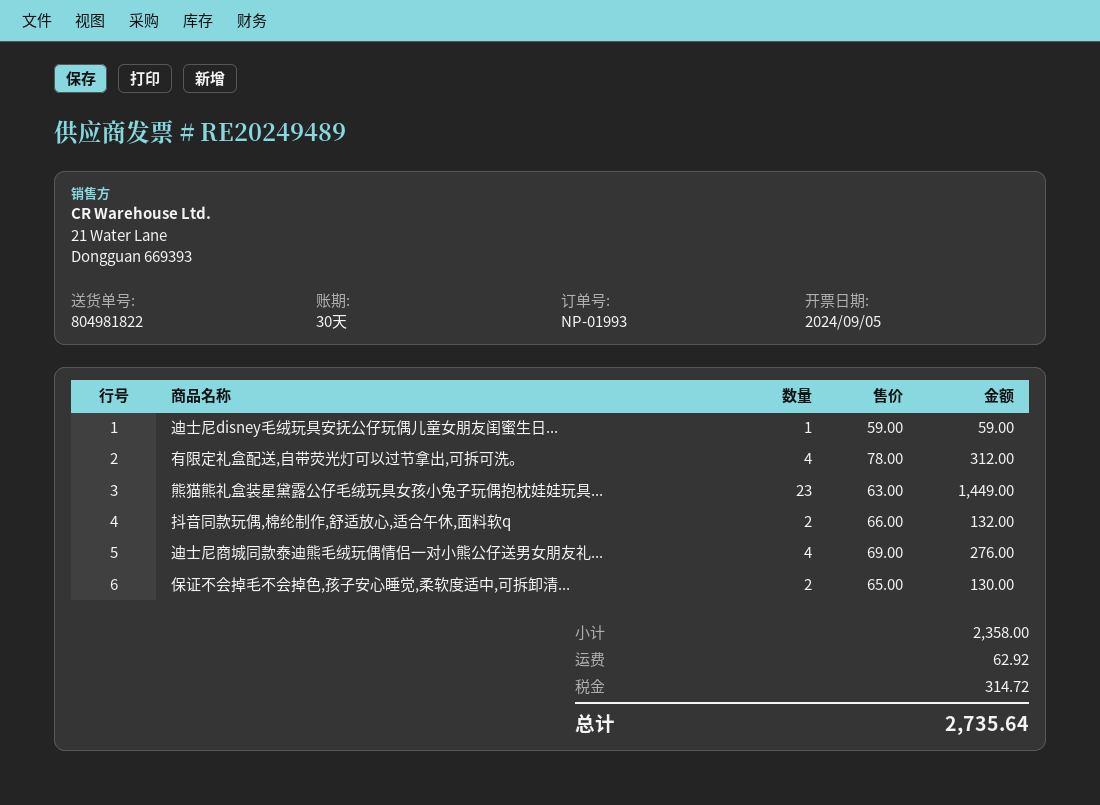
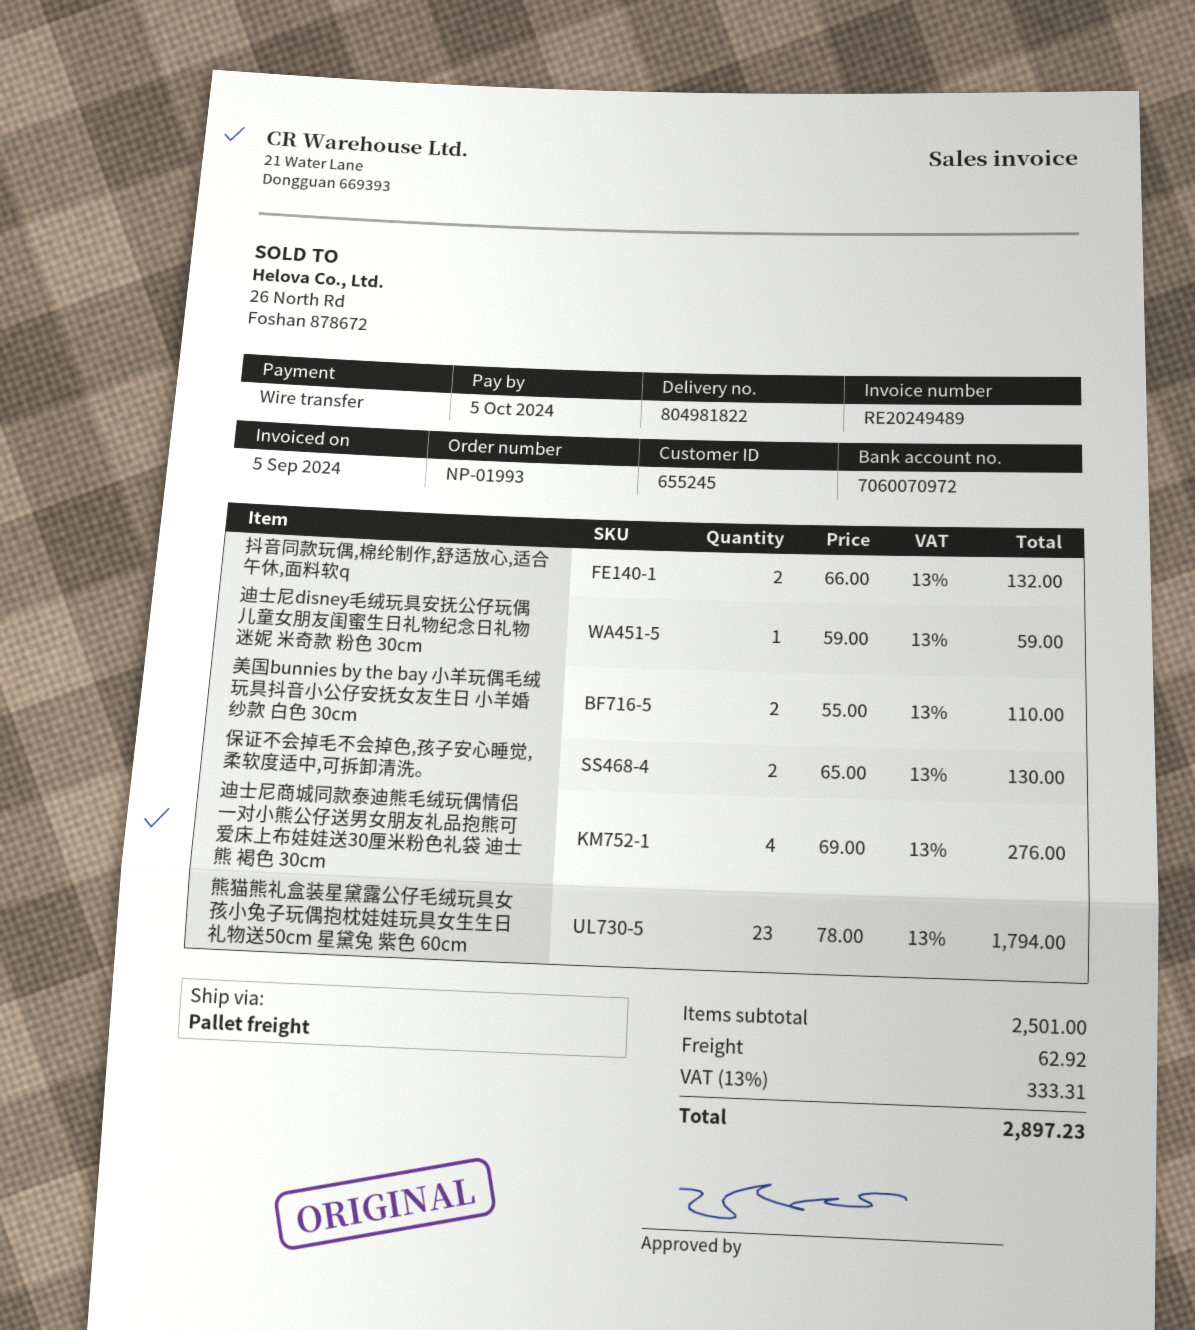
有限定礼盒配送,自带荧光灯可以过节拿出,可拆可洗。: 4 x 78.00 = 312.00 -> none
熊猫熊礼盒装星黛露公仔毛绒玩具女孩小兔子玩偶抱枕娃娃玩具...: 23 x 63.00 = 1449.00 -> 23 x 78.00 = 1794.00
美国bunnies by the bay 小羊玩偶毛绒玩具抖音小公仔安抚女友生日 小羊婚纱款 白色 30cm: none -> 2 x 55.00 = 110.00
subtotal: 2358.00 -> 2501.00
tax: 314.72 -> 333.31
total: 2735.64 -> 2897.23

